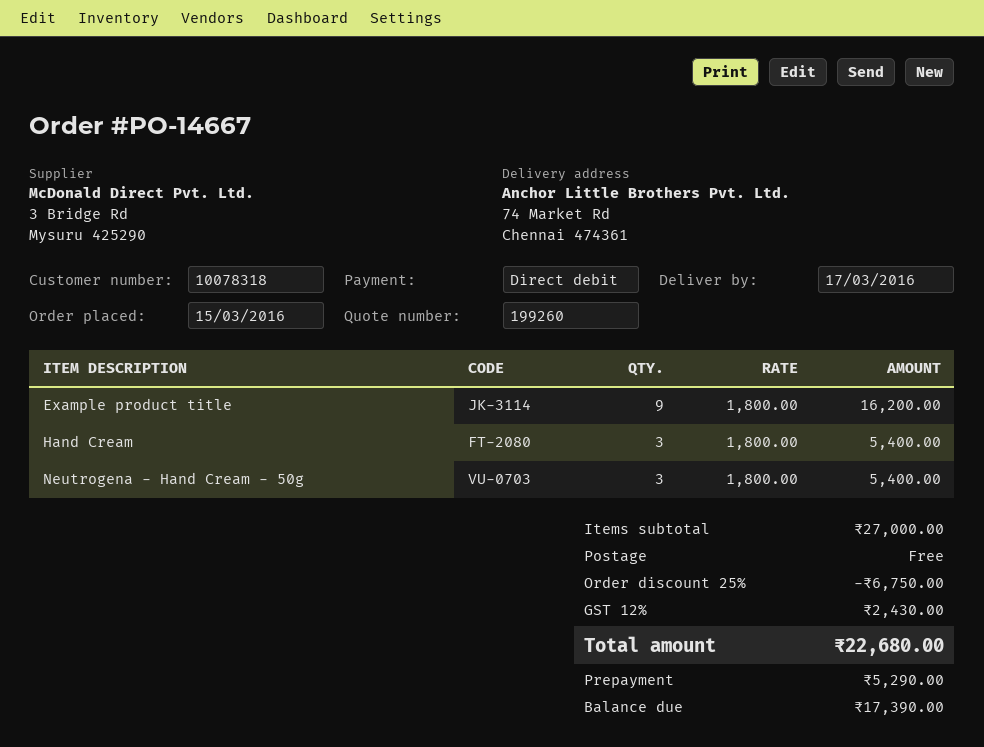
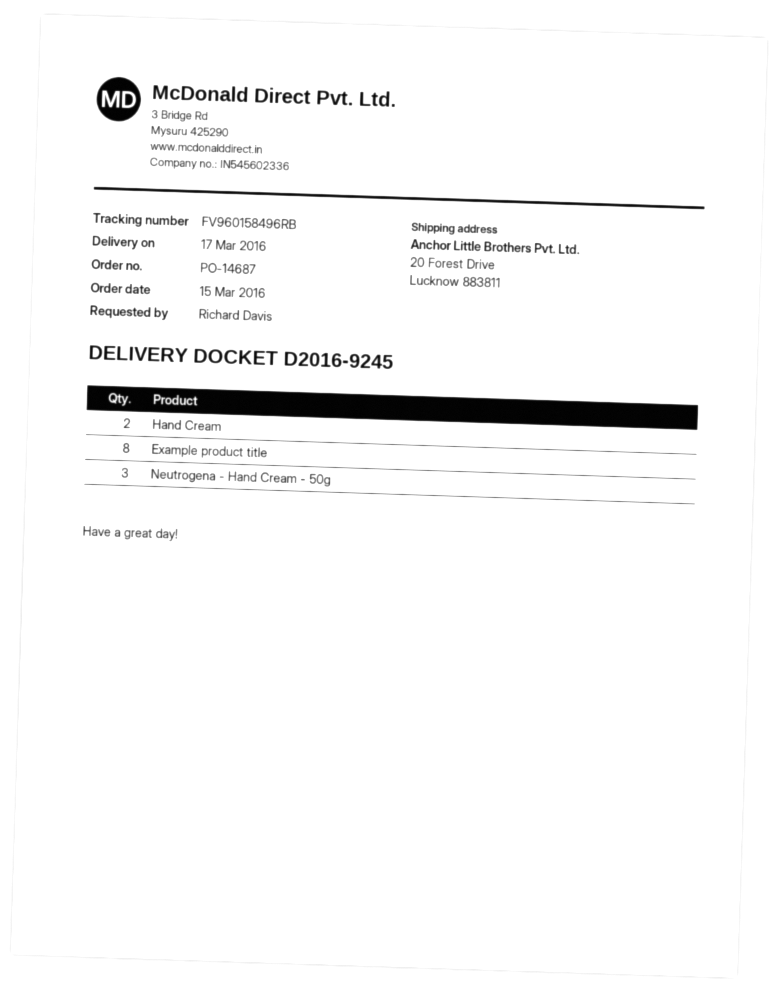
order number: PO-14667 -> PO-14687
ship to: 74 Market Rd, Chennai 474361 -> 20 Forest Drive, Lucknow 883811
Example product title: 9 -> 8
Hand Cream: 3 -> 2

